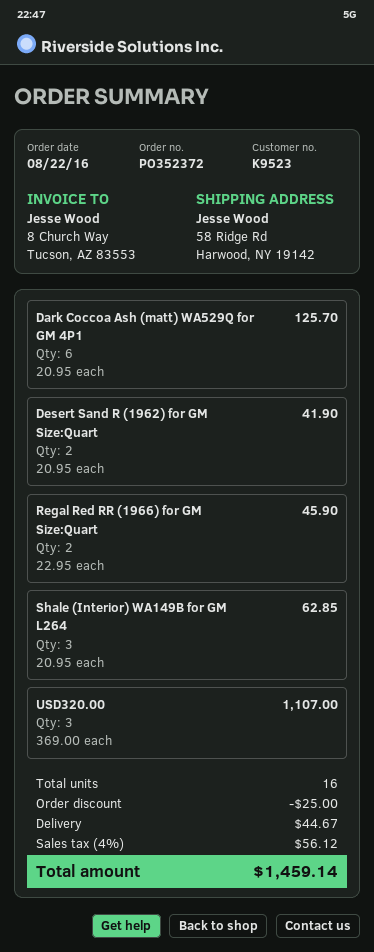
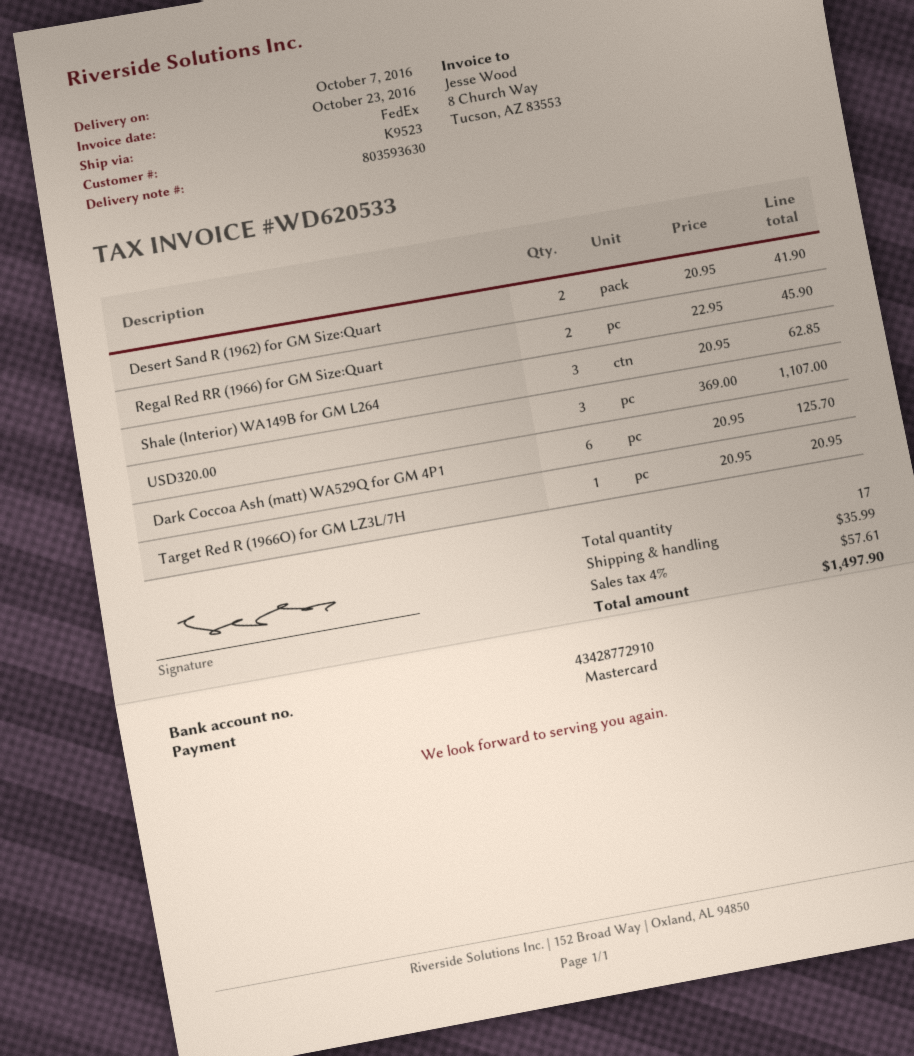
Target Red R (1966O) for GM LZ3L/7H: none -> 1 x 20.95 = 20.95
total quantity: 16 -> 17
discount: 25.00 -> none
shipping: 44.67 -> 35.99
tax: 4% = 56.12 -> 4% = 57.61
total: 1459.14 -> 1497.90

